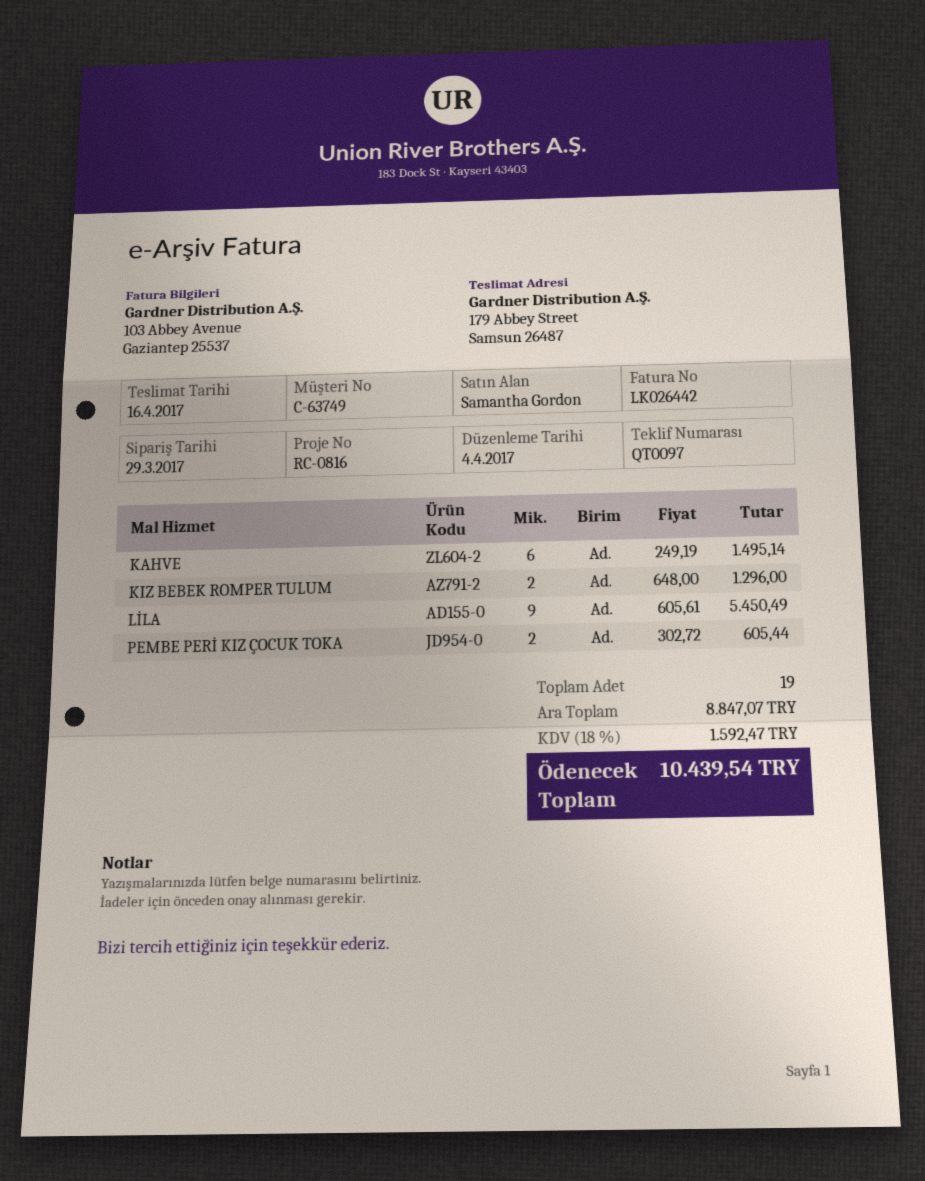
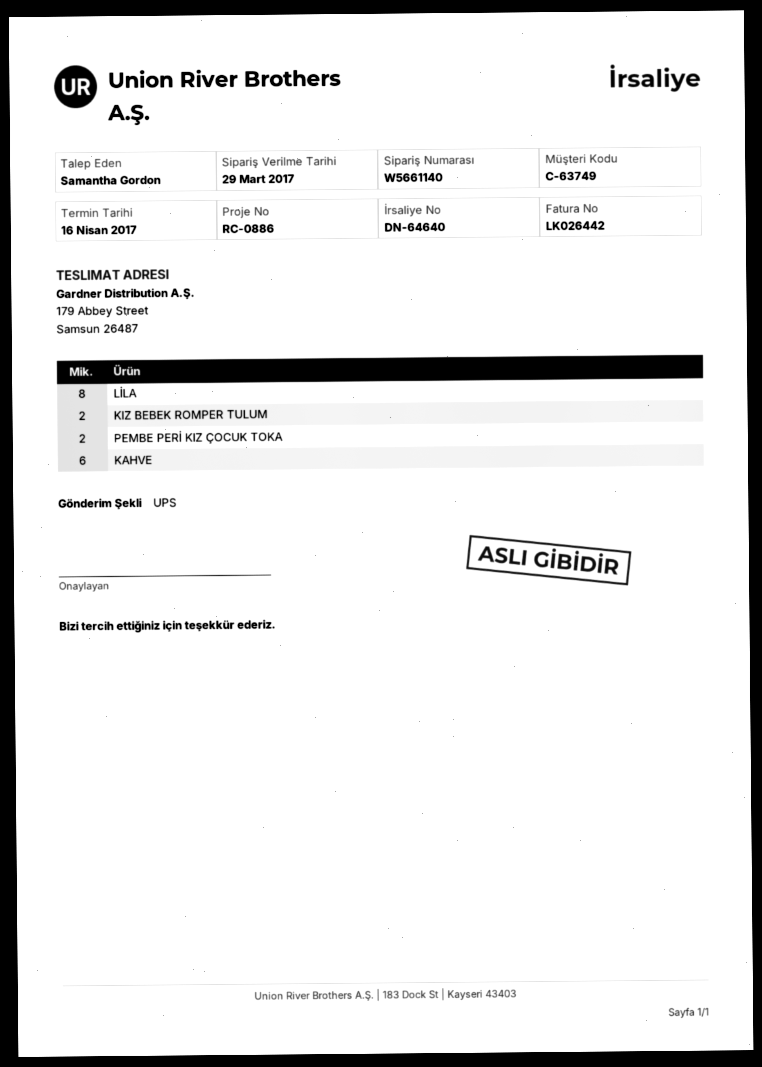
reference: RC-0816 -> RC-0886
LİLA: 9 -> 8

